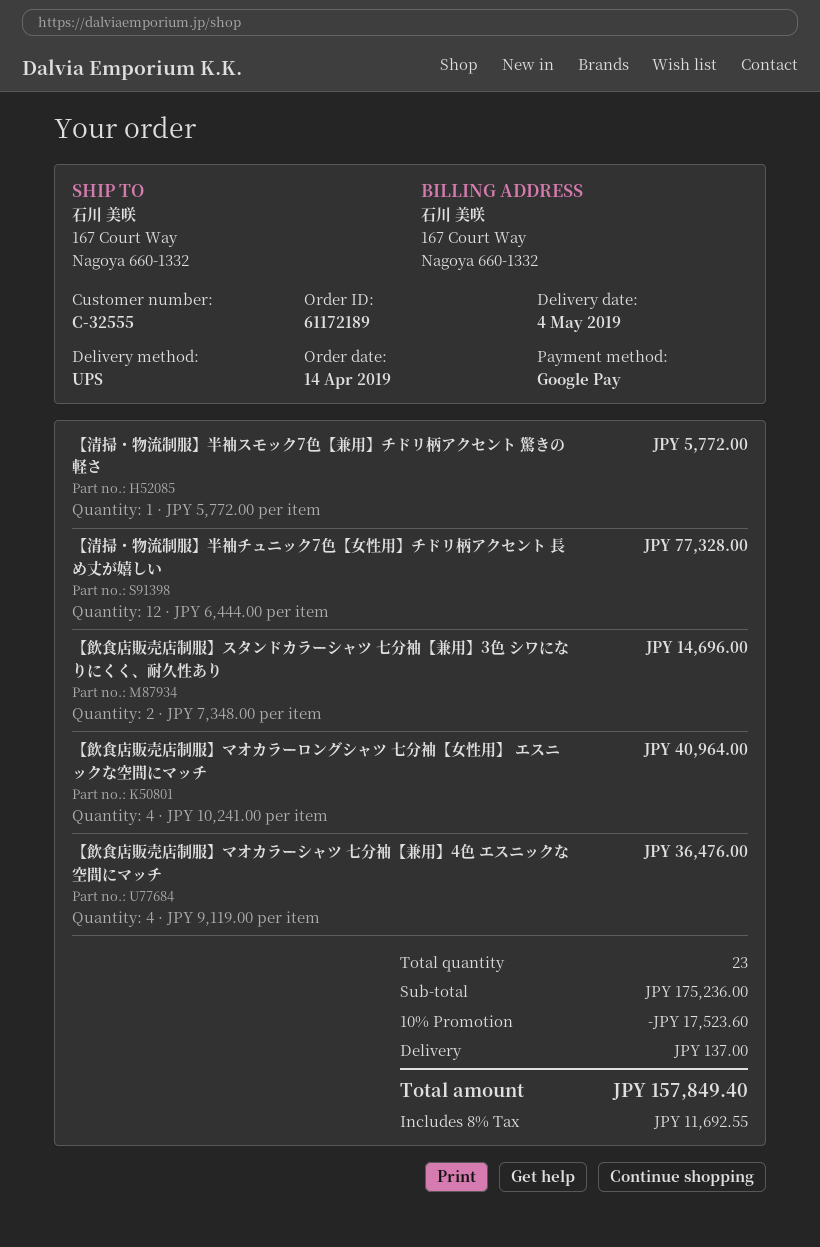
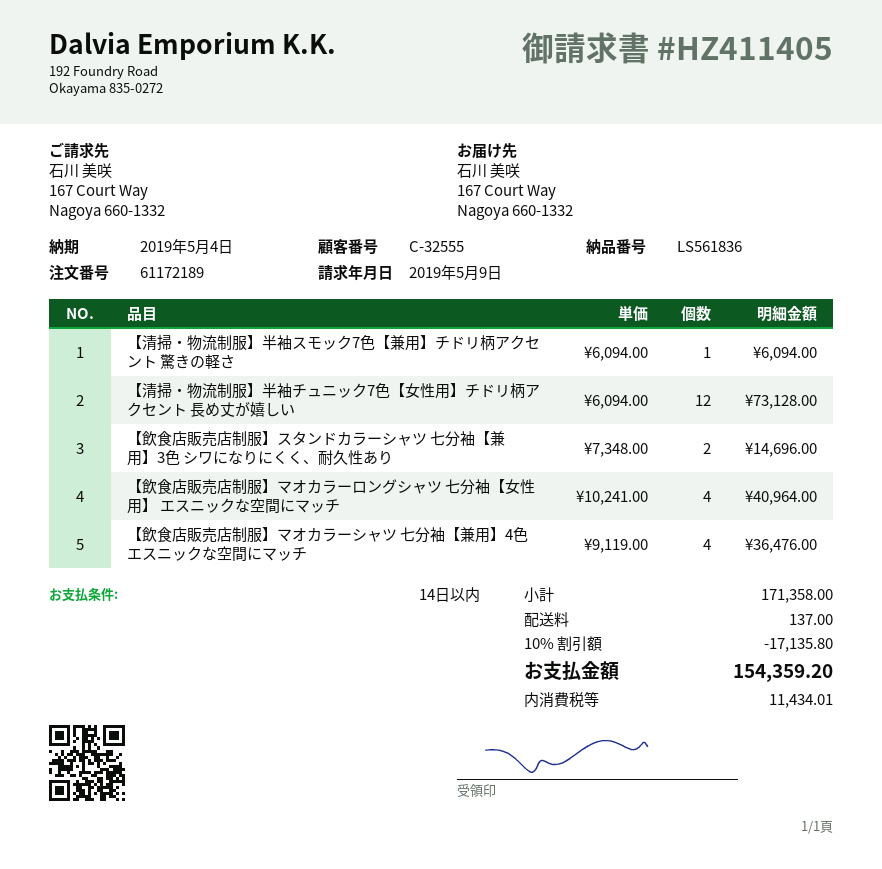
【清掃・物流制服】半袖スモック7色【兼用】チドリ柄アクセント 驚きの軽さ: 1 x 5772.00 = 5772.00 -> 1 x 6094.00 = 6094.00
【清掃・物流制服】半袖チュニック7色【女性用】チドリ柄アクセント 長め丈が嬉しい: 12 x 6444.00 = 77328.00 -> 12 x 6094.00 = 73128.00
subtotal: 175236.00 -> 171358.00
discount: 10% = 17523.60 -> 10% = 17135.80
tax: 11692.55 -> 11434.01
total: 157849.40 -> 154359.20

